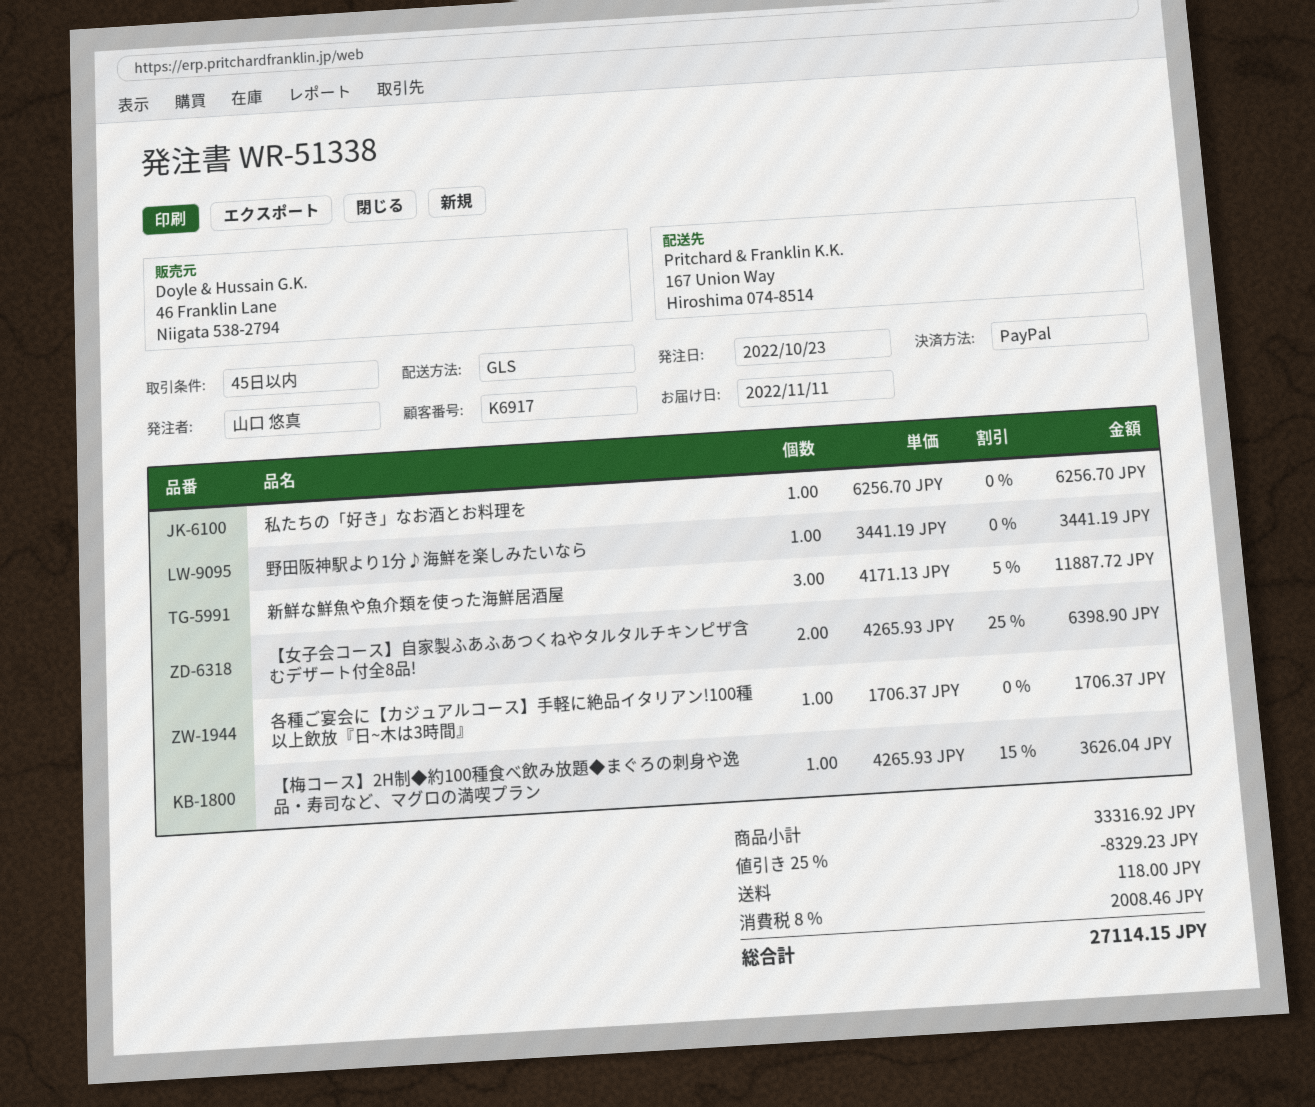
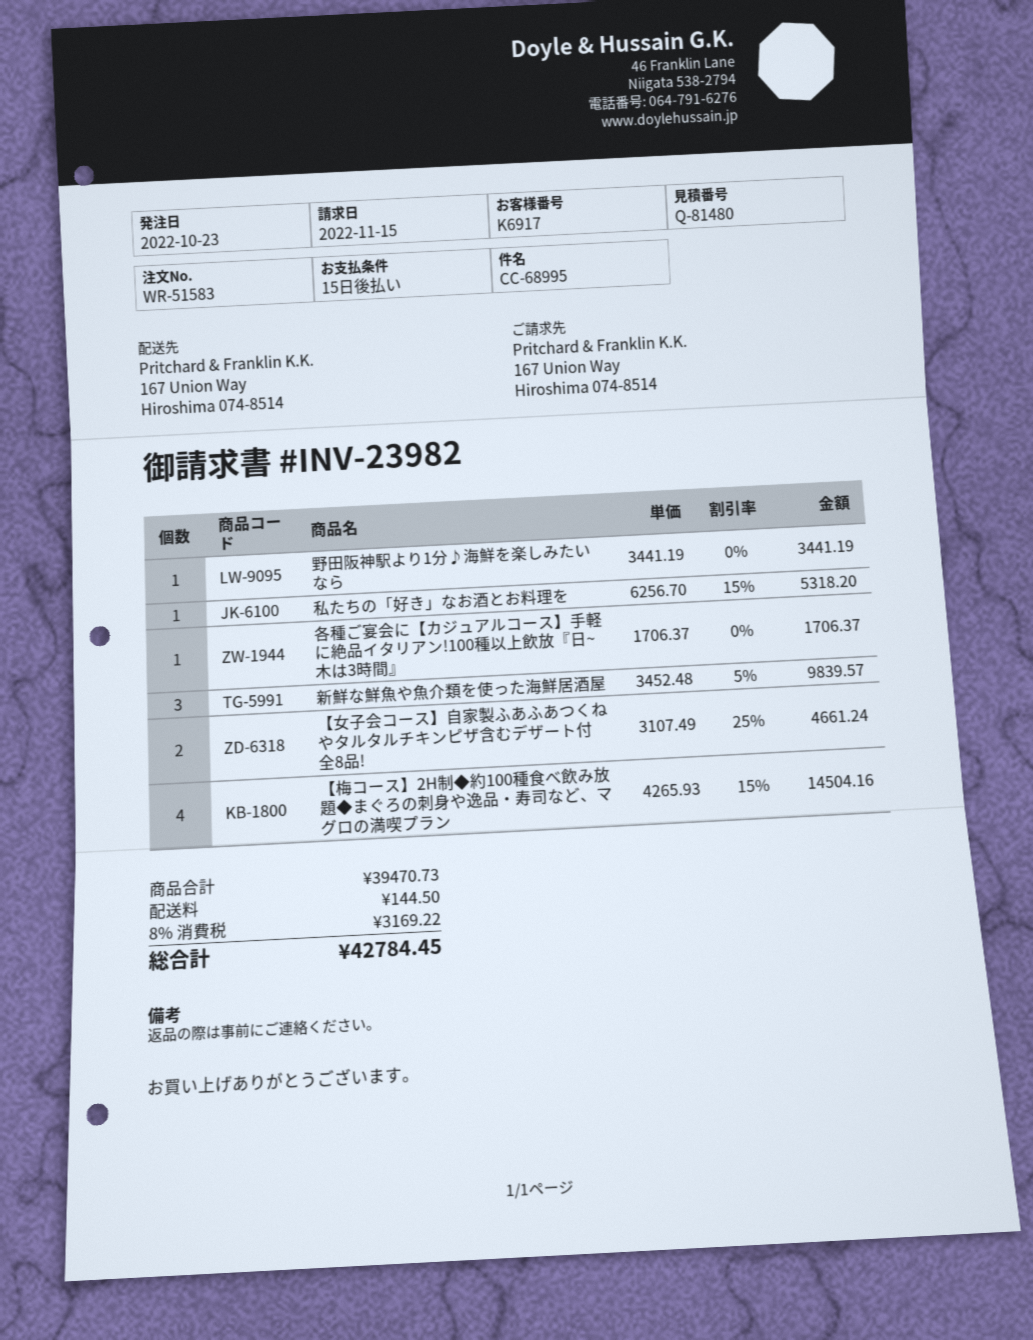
order number: WR-51338 -> WR-51583
payment terms: 45 days -> 15 days
私たちの「好き」なお酒とお料理を: 1 x 6256.70 = 6256.70 -> 1 x 6256.70 - 15% = 5318.20
新鮮な鮮魚や魚介類を使った海鮮居酒屋: 3 x 4171.13 - 5% = 11887.72 -> 3 x 3452.48 - 5% = 9839.57
【女子会コース】自家製ふあふあつくねやタルタルチキンピザ含むデザート付全8品!: 2 x 4265.93 - 25% = 6398.90 -> 2 x 3107.49 - 25% = 4661.24
【梅コース】2H制◆約100種食べ飲み放題◆まぐろの刺身や逸品・寿司など、マグロの満喫プラン: 1 x 4265.93 - 15% = 3626.04 -> 4 x 4265.93 - 15% = 14504.16
subtotal: 33316.92 -> 39470.73
discount: 25% = 8329.23 -> none
shipping: 118.00 -> 144.50
tax: 8% = 2008.46 -> 8% = 3169.22
total: 27114.15 -> 42784.45

